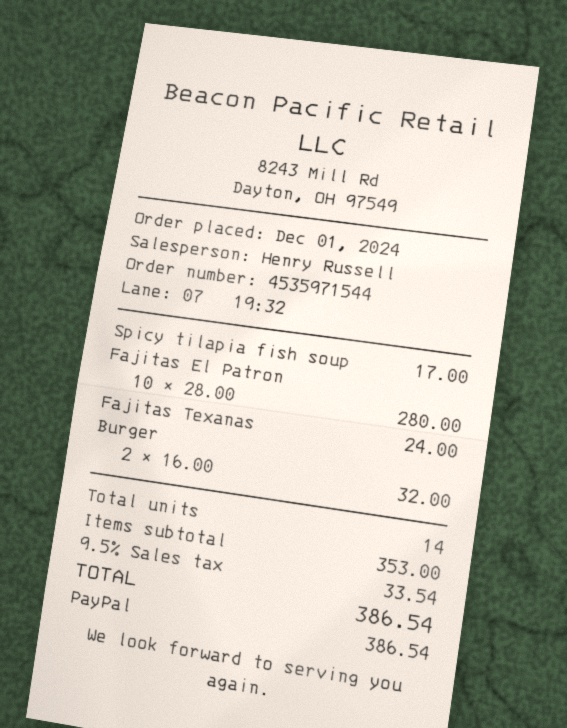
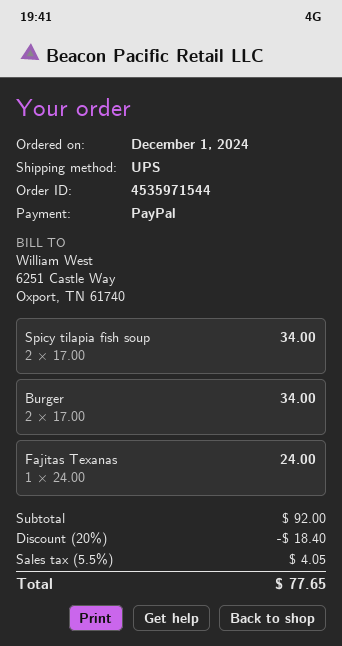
Spicy tilapia fish soup: 1 x 17.00 = 17.00 -> 2 x 17.00 = 34.00
Fajitas El Patron: 10 x 28.00 = 280.00 -> none
Burger: 2 x 16.00 = 32.00 -> 2 x 17.00 = 34.00
subtotal: 353.00 -> 92.00
discount: none -> 20% = 18.40
tax: 9.5% = 33.54 -> 5.5% = 4.05
total: 386.54 -> 77.65

